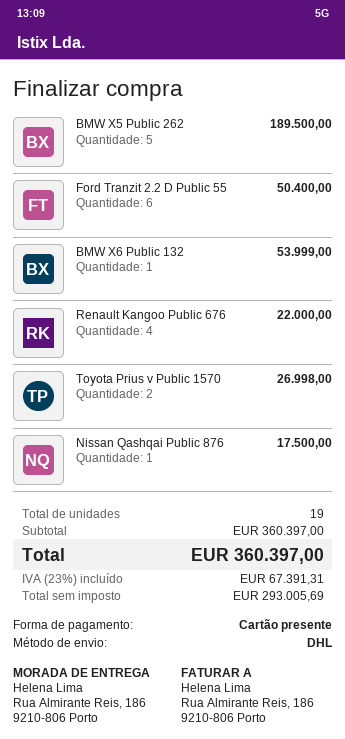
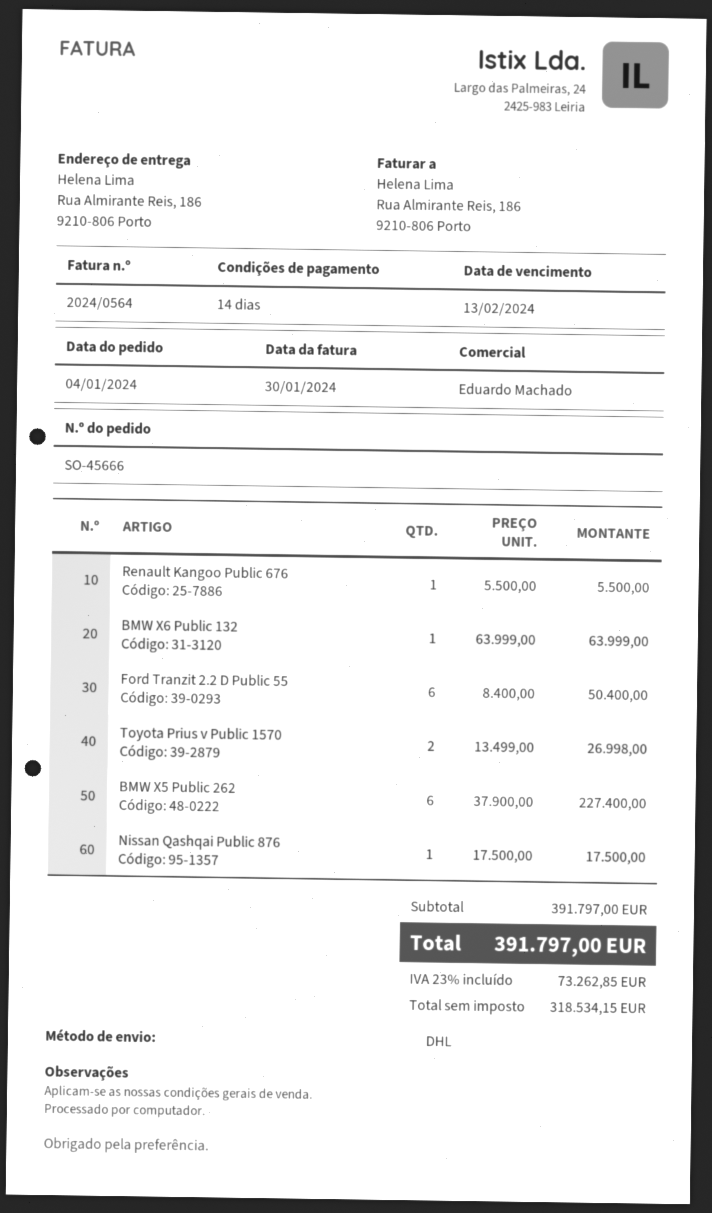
BMW X5 Public 262: 5 for 189500.00 -> 6 for 227400.00
BMW X6 Public 132: 1 for 53999.00 -> 1 for 63999.00
Renault Kangoo Public 676: 4 for 22000.00 -> 1 for 5500.00
subtotal: 360397.00 -> 391797.00
net: 293005.69 -> 318534.15
tax: 23% = 67391.31 -> 23% = 73262.85
total: 360397.00 -> 391797.00

